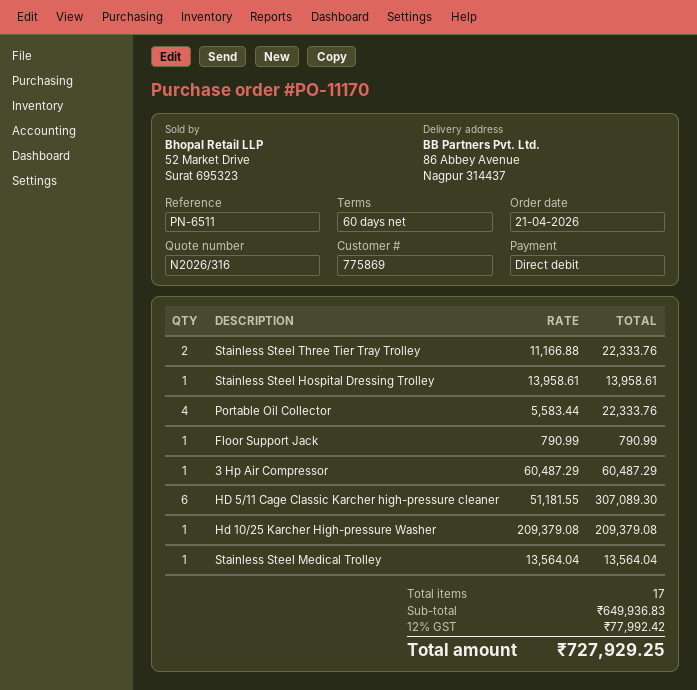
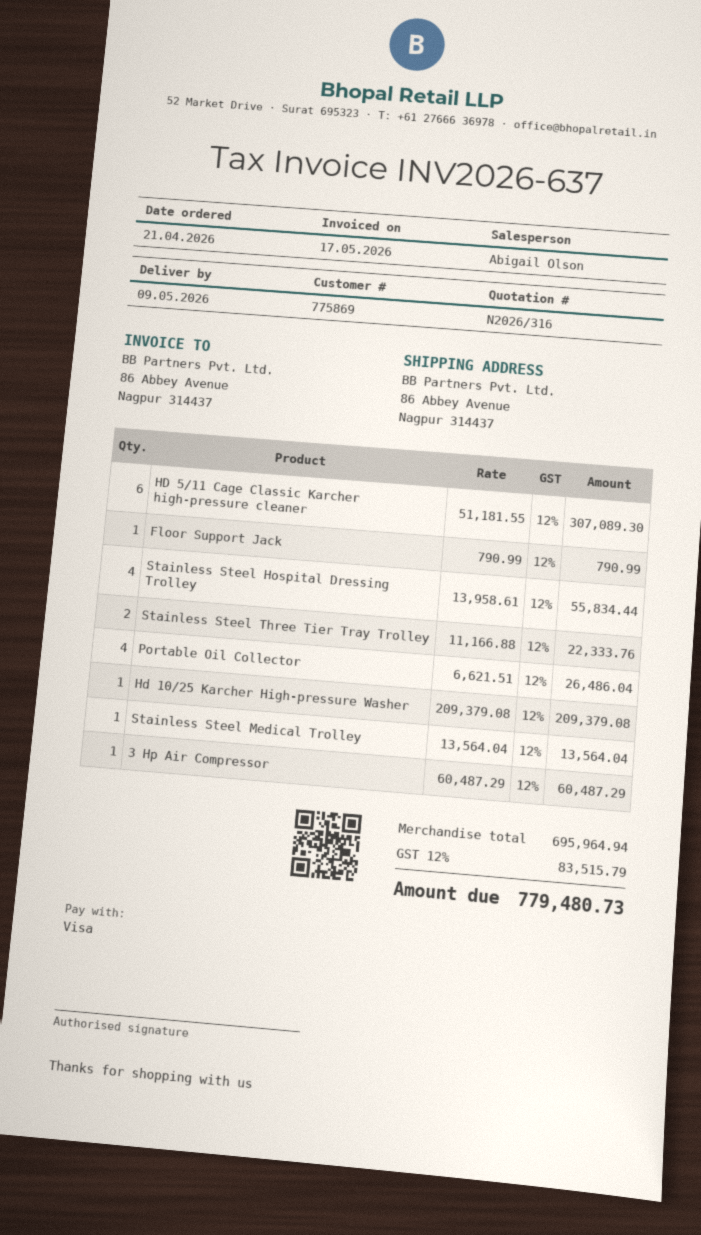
payment method: direct debit -> Visa
Stainless Steel Hospital Dressing Trolley: 1 x 13958.61 = 13958.61 -> 4 x 13958.61 = 55834.44
Portable Oil Collector: 4 x 5583.44 = 22333.76 -> 4 x 6621.51 = 26486.04
subtotal: 649936.83 -> 695964.94
tax: 12% = 77992.42 -> 12% = 83515.79
total: 727929.25 -> 779480.73

